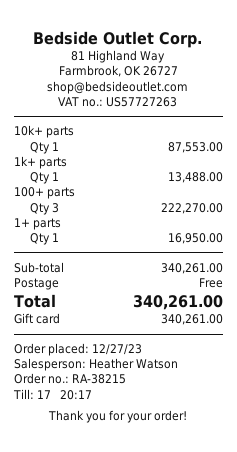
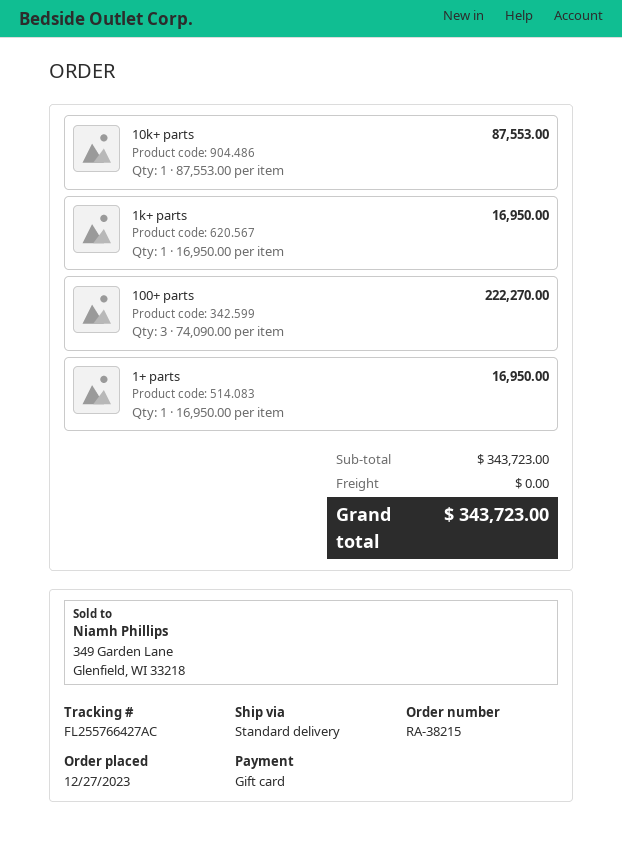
1k+ parts: 1 for 13488.00 -> 1 for 16950.00
subtotal: 340261.00 -> 343723.00
total: 340261.00 -> 343723.00

